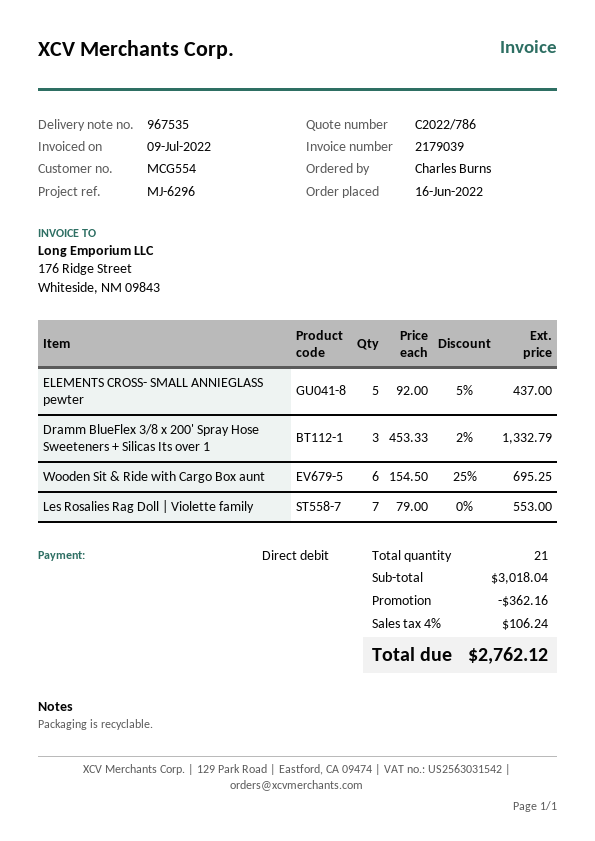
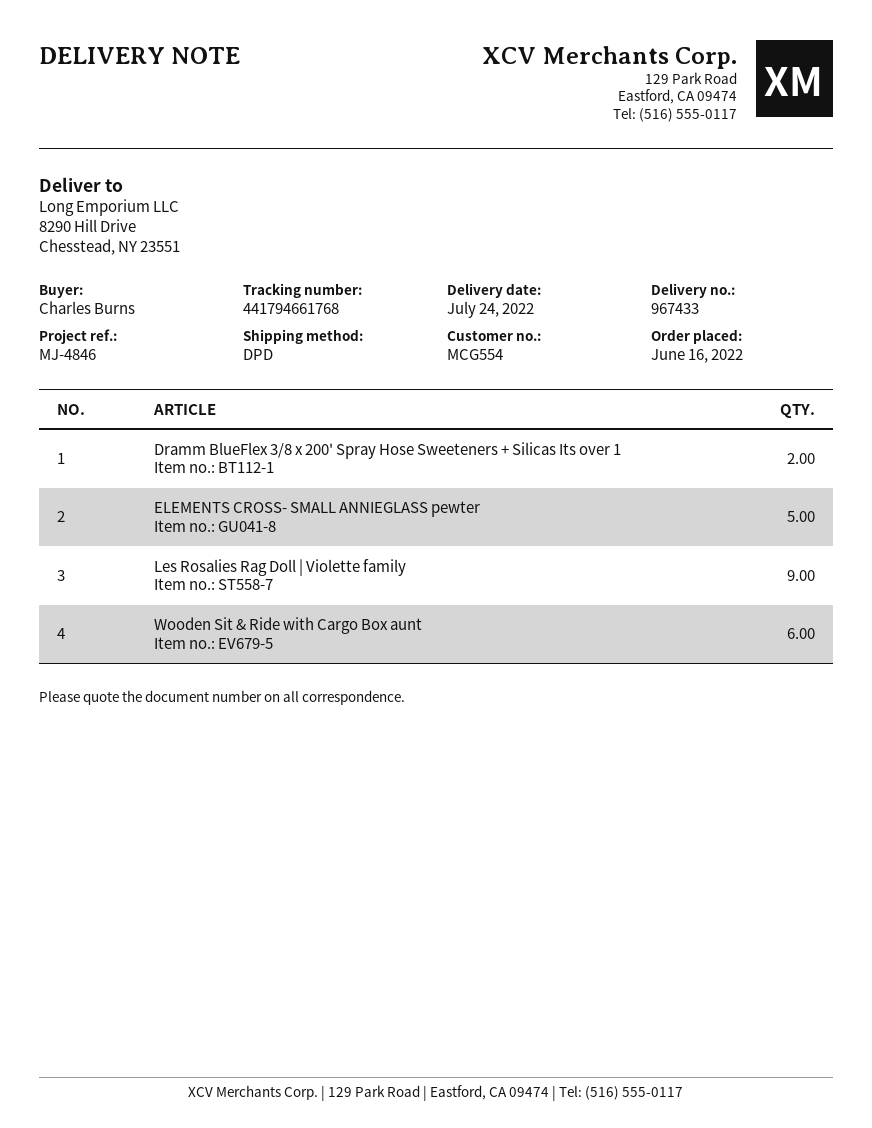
delivery note number: 967535 -> 967433
reference: MJ-6296 -> MJ-4846
Dramm BlueFlex 3/8 x 200' Spray Hose Sweeteners + Silicas Its over 1: 3 -> 2
Les Rosalies Rag Doll | Violette family: 7 -> 9

